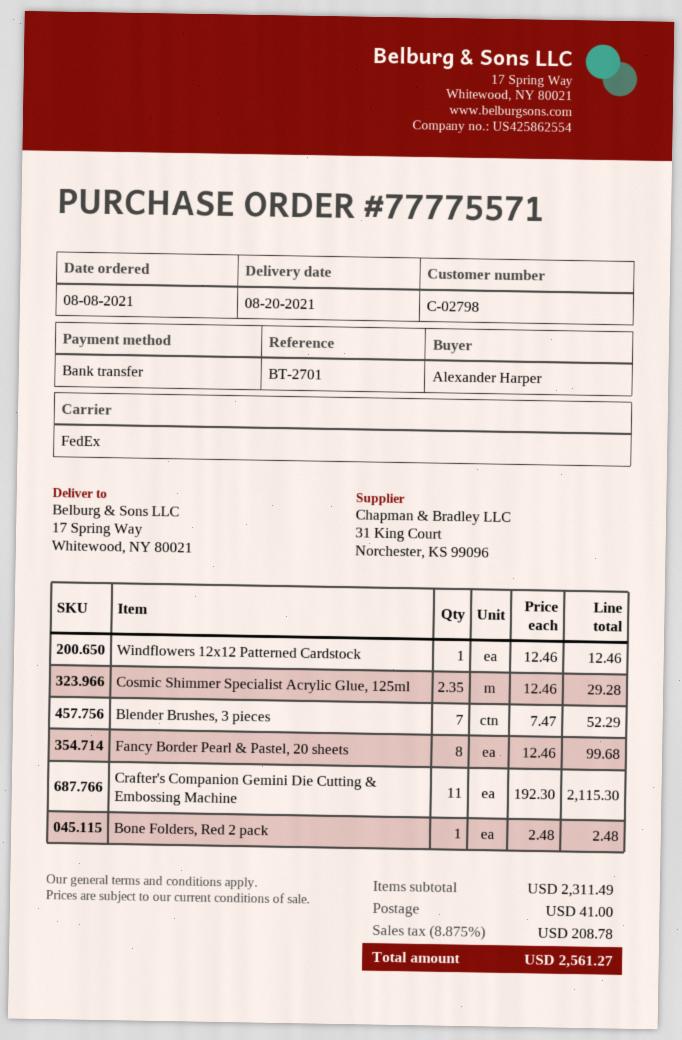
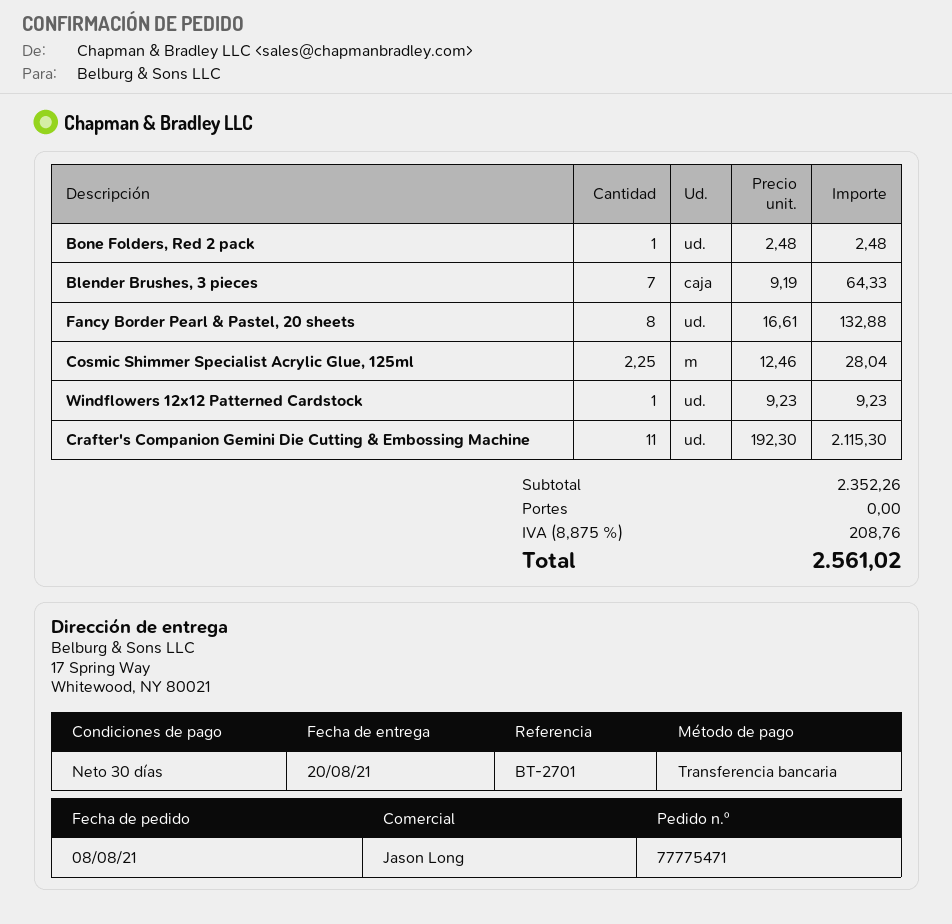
order number: 77775571 -> 77775471
Windflowers 12x12 Patterned Cardstock: 1 x 12.46 = 12.46 -> 1 x 9.23 = 9.23
Cosmic Shimmer Specialist Acrylic Glue, 125ml: 2.35 x 12.46 = 29.28 -> 2.25 x 12.46 = 28.04
Blender Brushes, 3 pieces: 7 x 7.47 = 52.29 -> 7 x 9.19 = 64.33
Fancy Border Pearl & Pastel, 20 sheets: 8 x 12.46 = 99.68 -> 8 x 16.61 = 132.88
subtotal: 2311.49 -> 2352.26
shipping: 41.00 -> 0.00
tax: 8.875% = 208.78 -> 8.875% = 208.76
total: 2561.27 -> 2561.02

